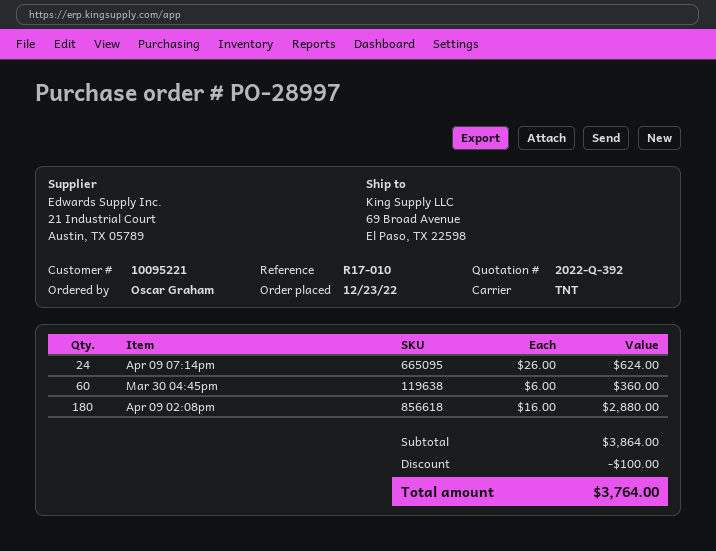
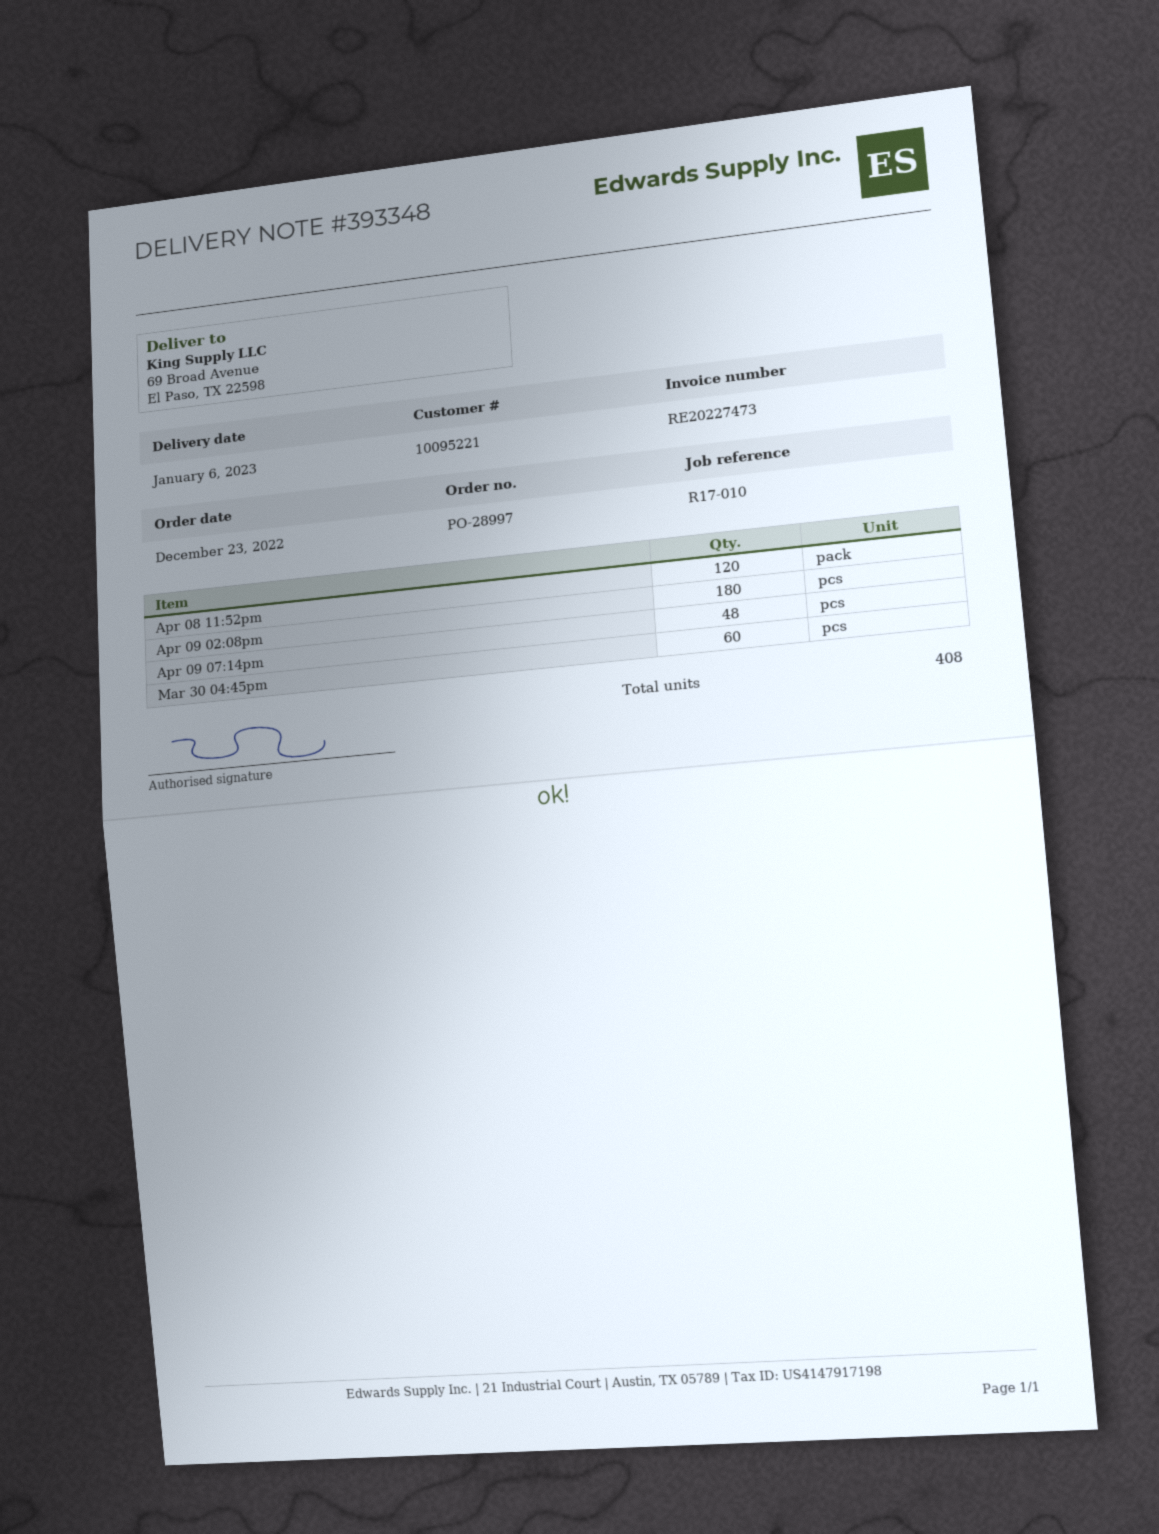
Apr 09 07:14pm: 24 -> 48
Apr 08 11:52pm: none -> 120

